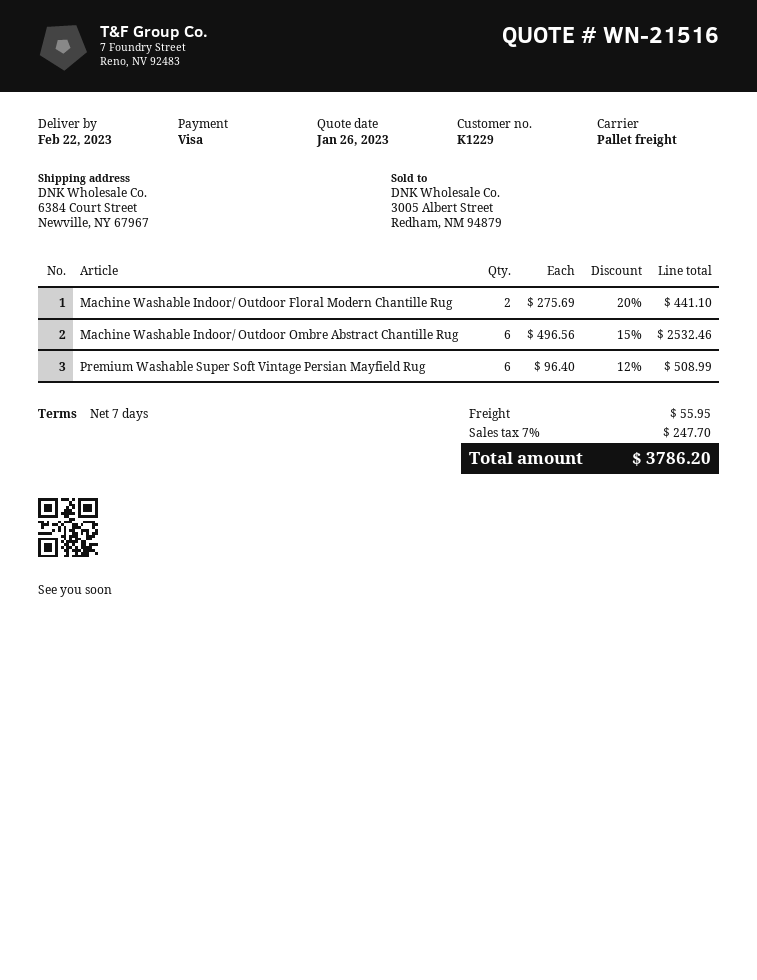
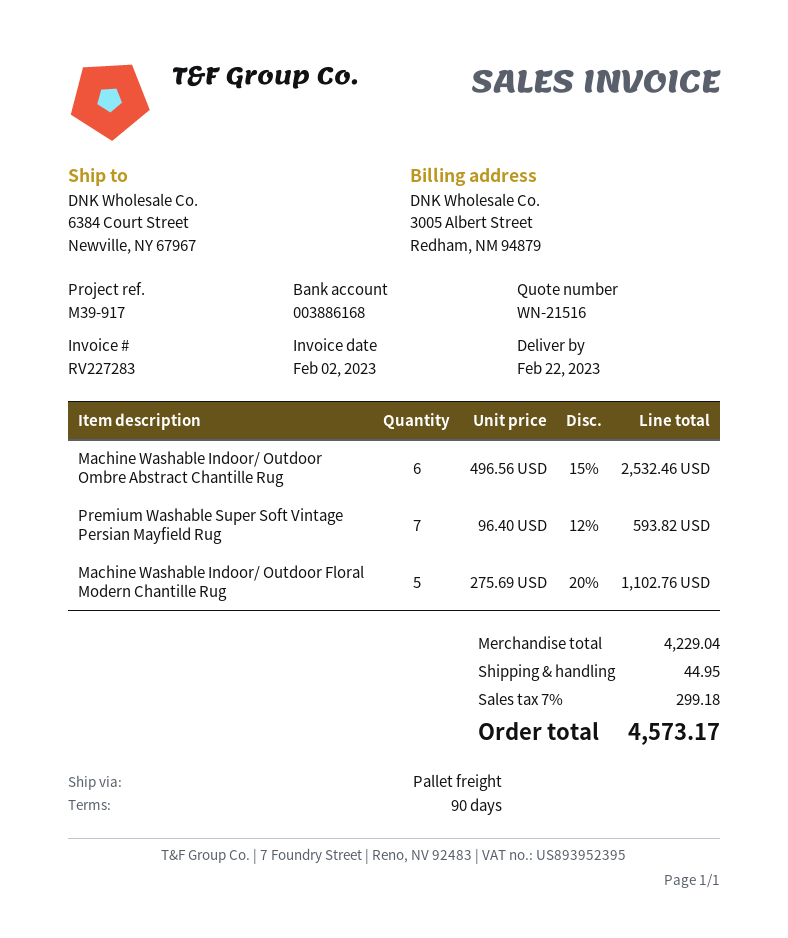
payment terms: 7 days -> 90 days
Machine Washable Indoor/ Outdoor Floral Modern Chantille Rug: 2 x 275.69 - 20% = 441.10 -> 5 x 275.69 - 20% = 1102.76
Premium Washable Super Soft Vintage Persian Mayfield Rug: 6 x 96.40 - 12% = 508.99 -> 7 x 96.40 - 12% = 593.82
shipping: 55.95 -> 44.95
tax: 7% = 247.70 -> 7% = 299.18
total: 3786.20 -> 4573.17

